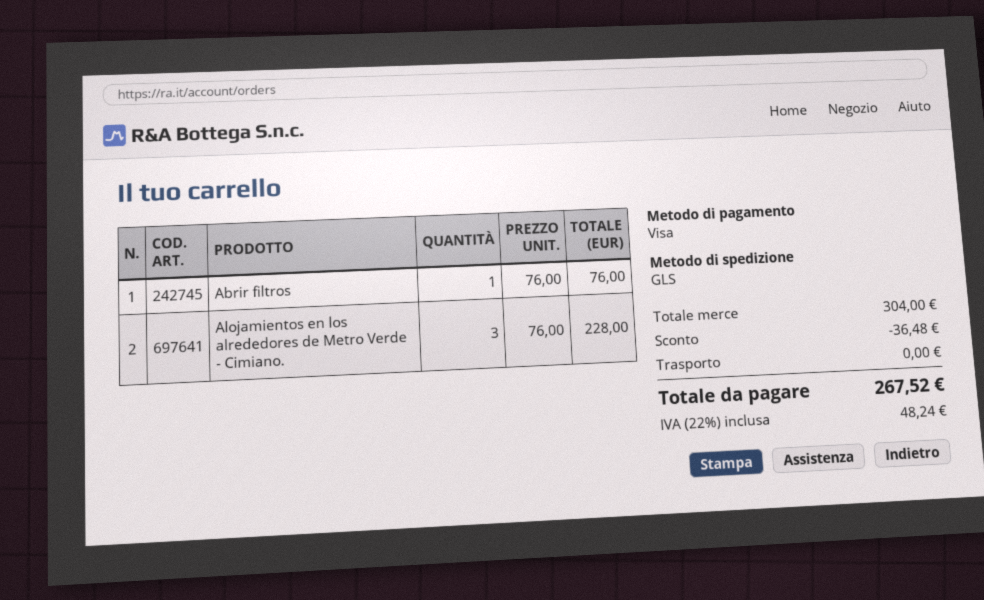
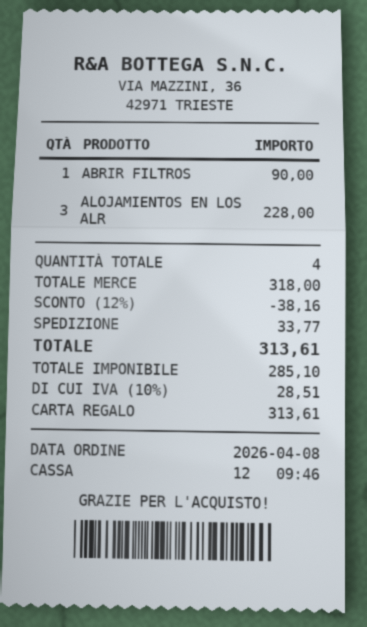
payment method: Visa -> gift card
Abrir filtros: 1 for 76.00 -> 1 for 90.00
subtotal: 304.00 -> 318.00
discount: 36.48 -> 38.16
shipping: 0.00 -> 33.77
tax: 22% = 48.24 -> 10% = 28.51
total: 267.52 -> 313.61

